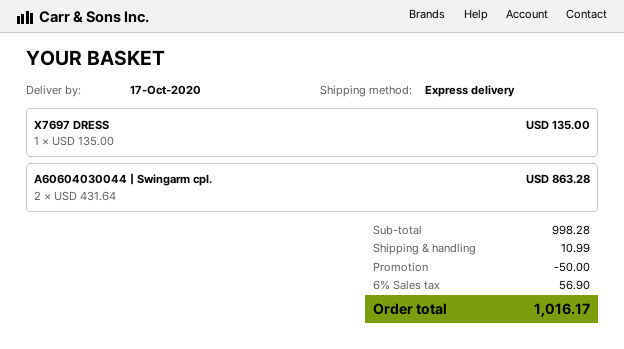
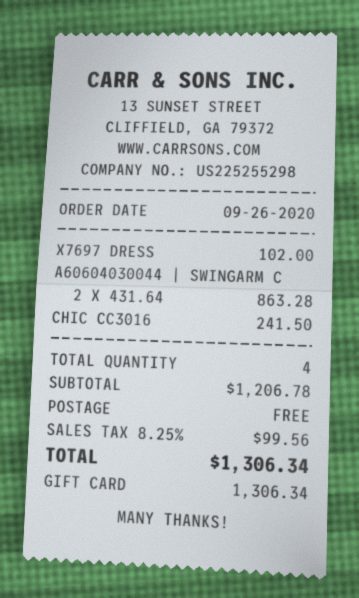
X7697 DRESS: 1 x 135.00 = 135.00 -> 1 x 102.00 = 102.00
CHIC CC3016: none -> 1 x 241.50 = 241.50
subtotal: 998.28 -> 1206.78
discount: 50.00 -> none
shipping: 10.99 -> 0.00
tax: 6% = 56.90 -> 8.25% = 99.56
total: 1016.17 -> 1306.34

